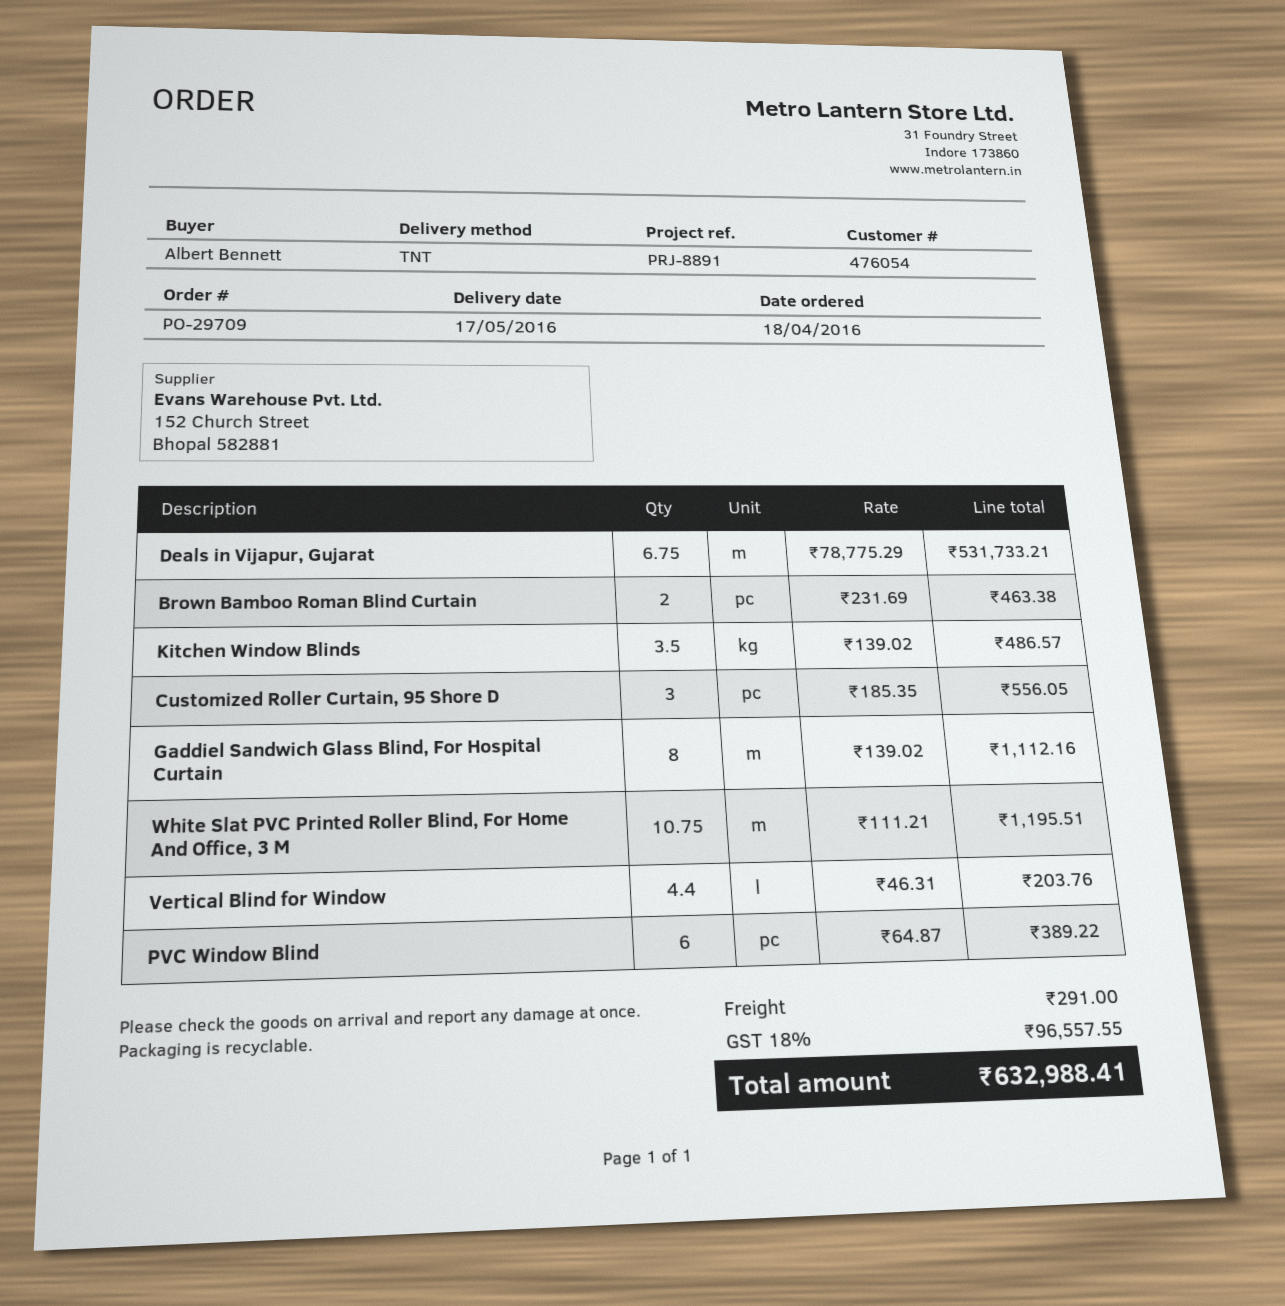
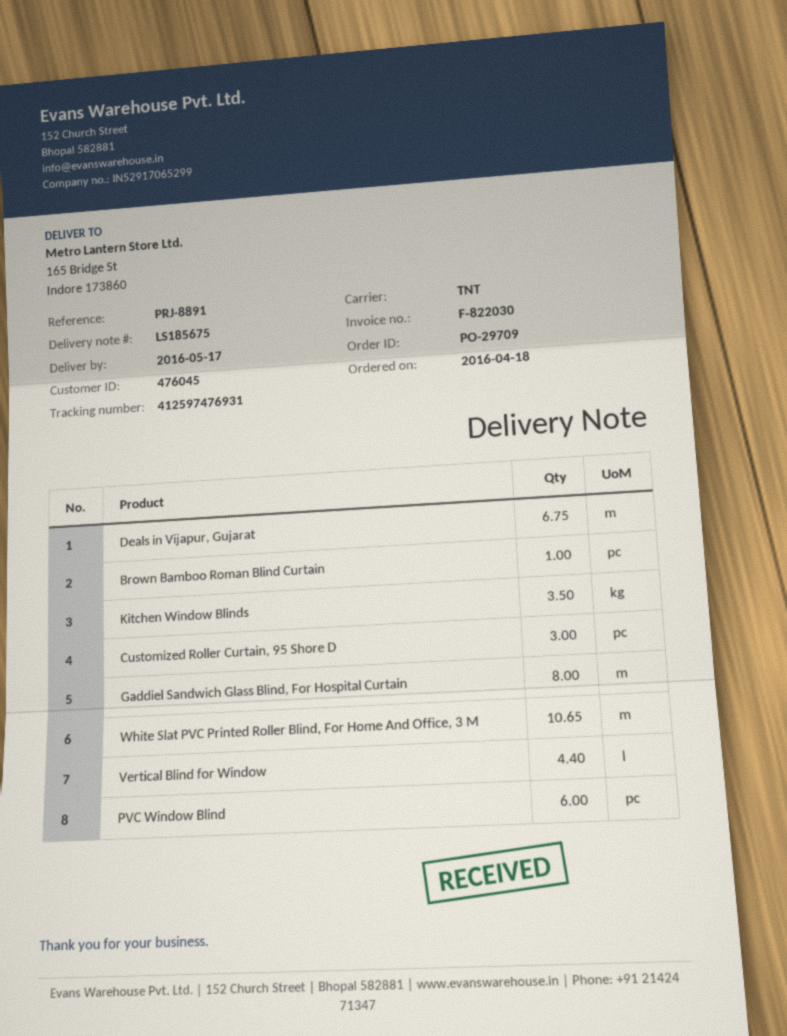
customer number: 476054 -> 476045
Brown Bamboo Roman Blind Curtain: 2 -> 1
White Slat PVC Printed Roller Blind, For Home And Office, 3 M: 10.75 -> 10.65

